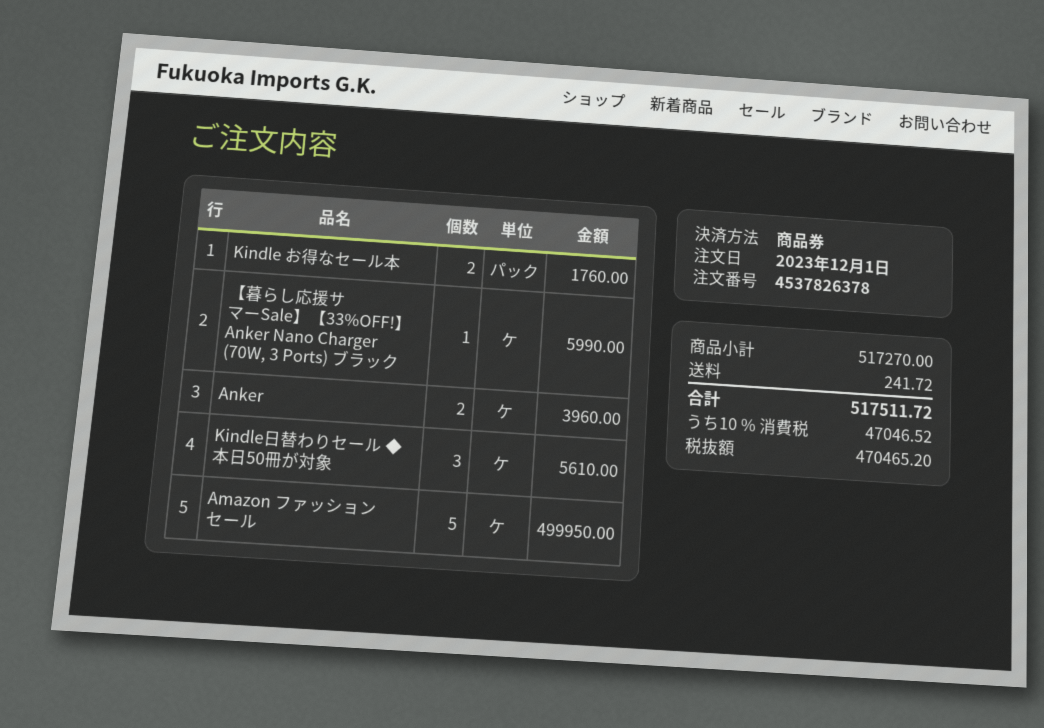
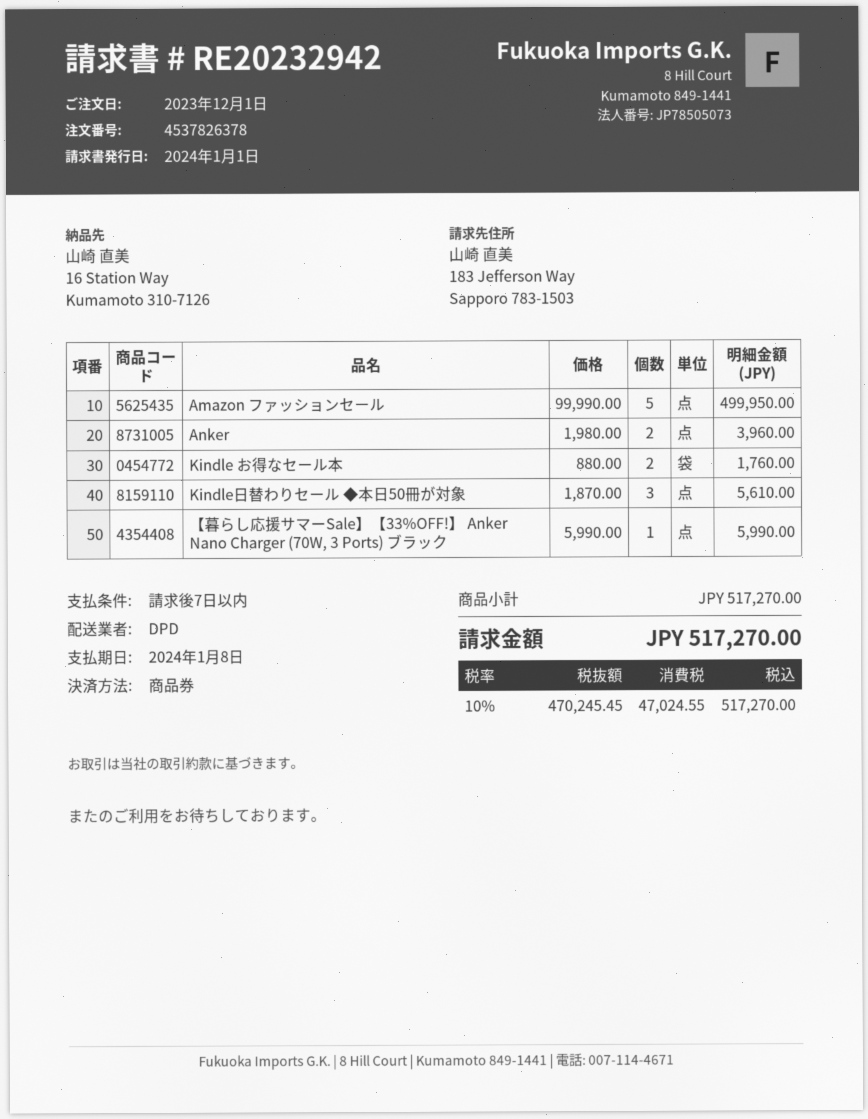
shipping: 241.72 -> none
net: 470465.20 -> 470245.45
tax: 10% = 47046.52 -> 10% = 47024.55
total: 517511.72 -> 517270.00

